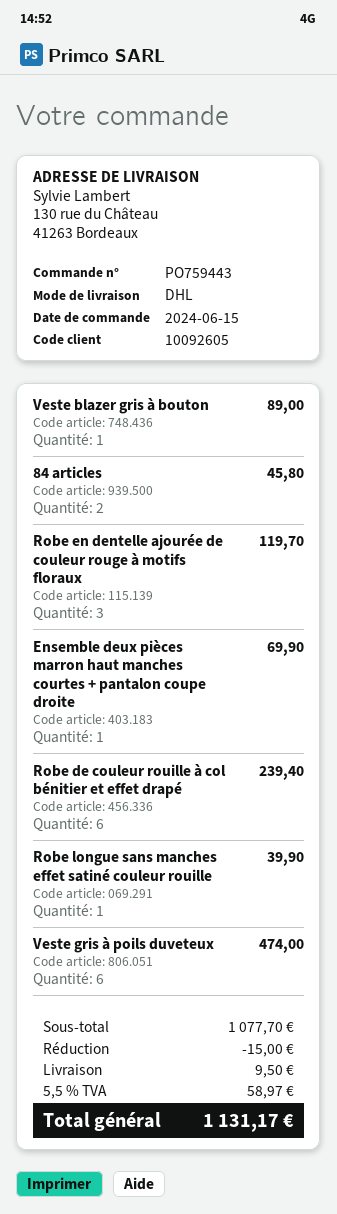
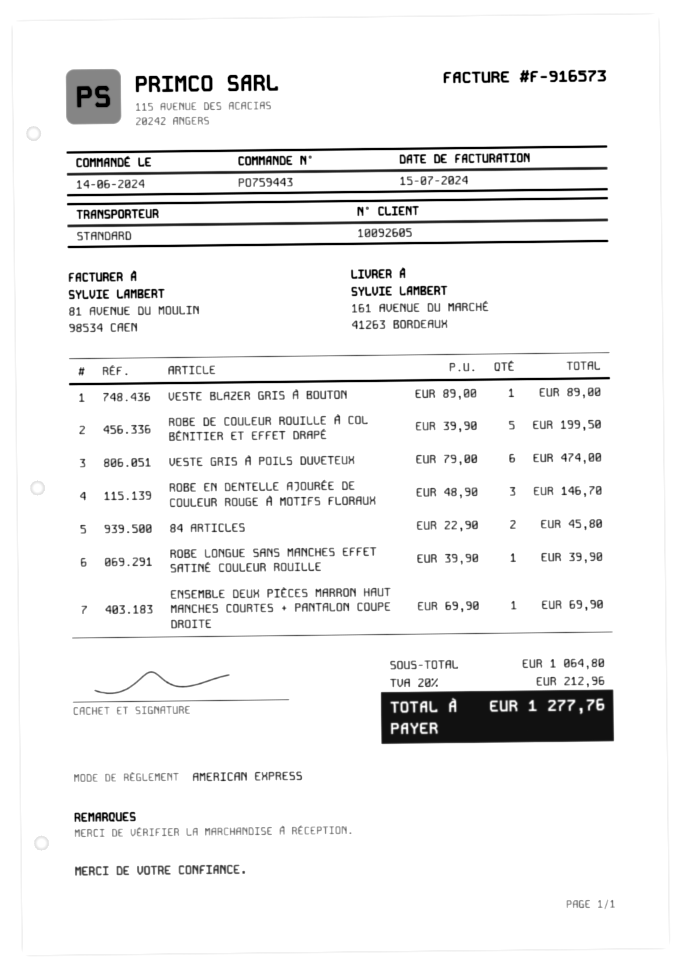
order date: 2024-06-15 -> 2024-06-14
shipping method: DHL -> standard
ship to: 130 rue du Château, 41263 Bordeaux -> 161 AVENUE DU MARCHÉ, 41263 BORDEAUX
Robe en dentelle ajourée de couleur rouge à motifs floraux: 3 for 119.70 -> 3 for 146.70
Robe de couleur rouille à col bénitier et effet drapé: 6 for 239.40 -> 5 for 199.50
subtotal: 1077.70 -> 1064.80
discount: 15.00 -> none
shipping: 9.50 -> none
tax: 5.5% = 58.97 -> 20% = 212.96
total: 1131.17 -> 1277.76

